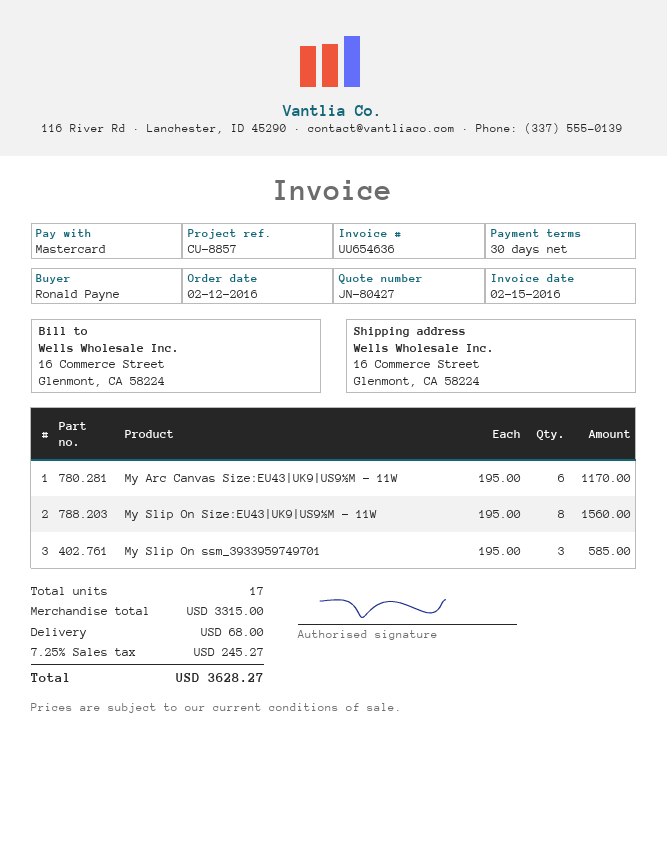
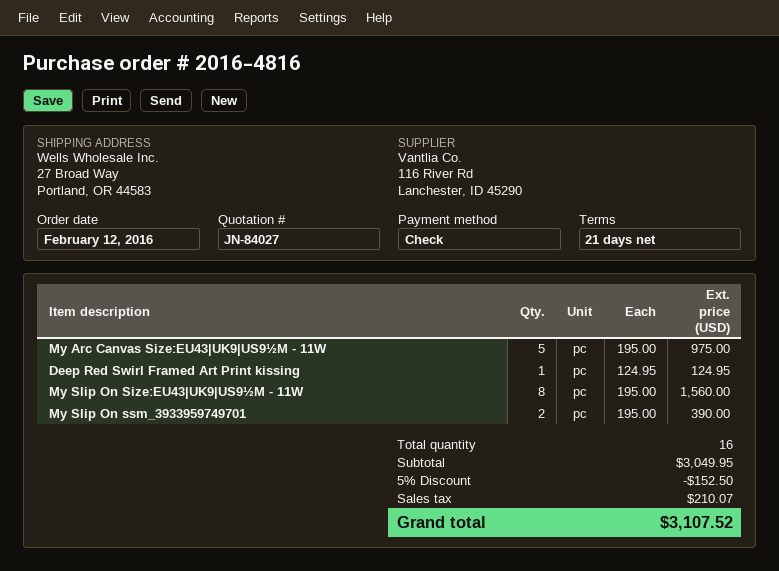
quote number: JN-80427 -> JN-84027
payment terms: 30 days -> 21 days
payment method: Mastercard -> cheque
ship to: 16 Commerce Street, Glenmont, CA 58224 -> 27 Broad Way, Portland, OR 44583
My Arc Canvas Size:EU43|UK9|US9½M - 11W: 6 x 195.00 = 1170.00 -> 5 x 195.00 = 975.00
My Slip On ssm_3933959749701: 3 x 195.00 = 585.00 -> 2 x 195.00 = 390.00
Deep Red Swirl Framed Art Print kissing: none -> 1 x 124.95 = 124.95
total quantity: 17 -> 16
subtotal: 3315.00 -> 3049.95
discount: none -> 5% = 152.50
shipping: 68.00 -> none
tax: 245.27 -> 210.07
total: 3628.27 -> 3107.52

